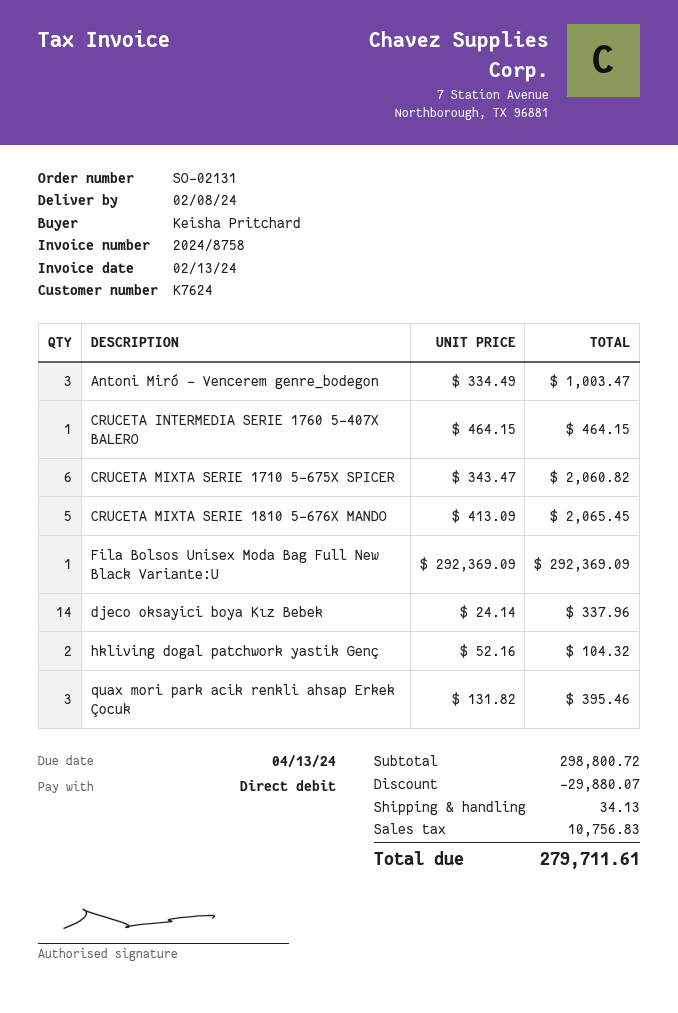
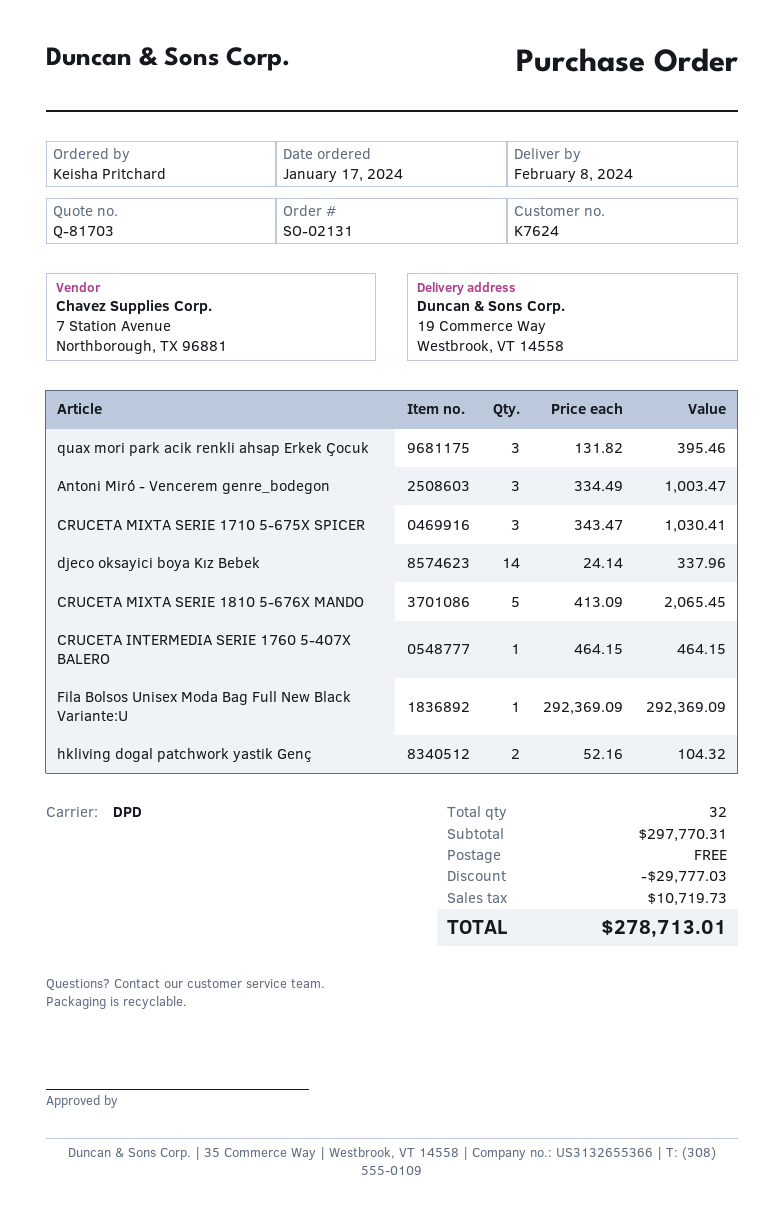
CRUCETA MIXTA SERIE 1710 5-675X SPICER: 6 x 343.47 = 2060.82 -> 3 x 343.47 = 1030.41
subtotal: 298800.72 -> 297770.31
discount: 29880.07 -> 29777.03
shipping: 34.13 -> 0.00
tax: 10756.83 -> 10719.73
total: 279711.61 -> 278713.01

